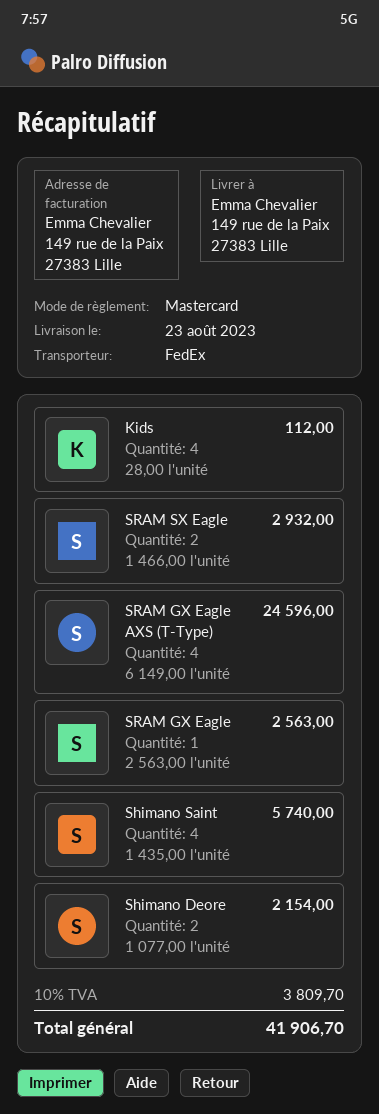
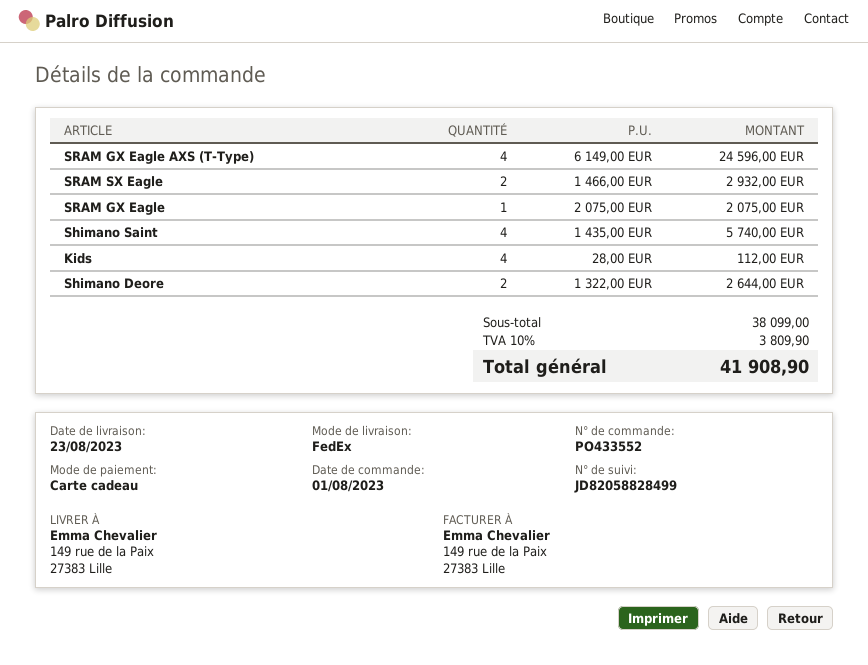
payment method: Mastercard -> gift card
SRAM GX Eagle: 1 x 2563.00 = 2563.00 -> 1 x 2075.00 = 2075.00
Shimano Deore: 2 x 1077.00 = 2154.00 -> 2 x 1322.00 = 2644.00
tax: 10% = 3809.70 -> 10% = 3809.90
total: 41906.70 -> 41908.90

